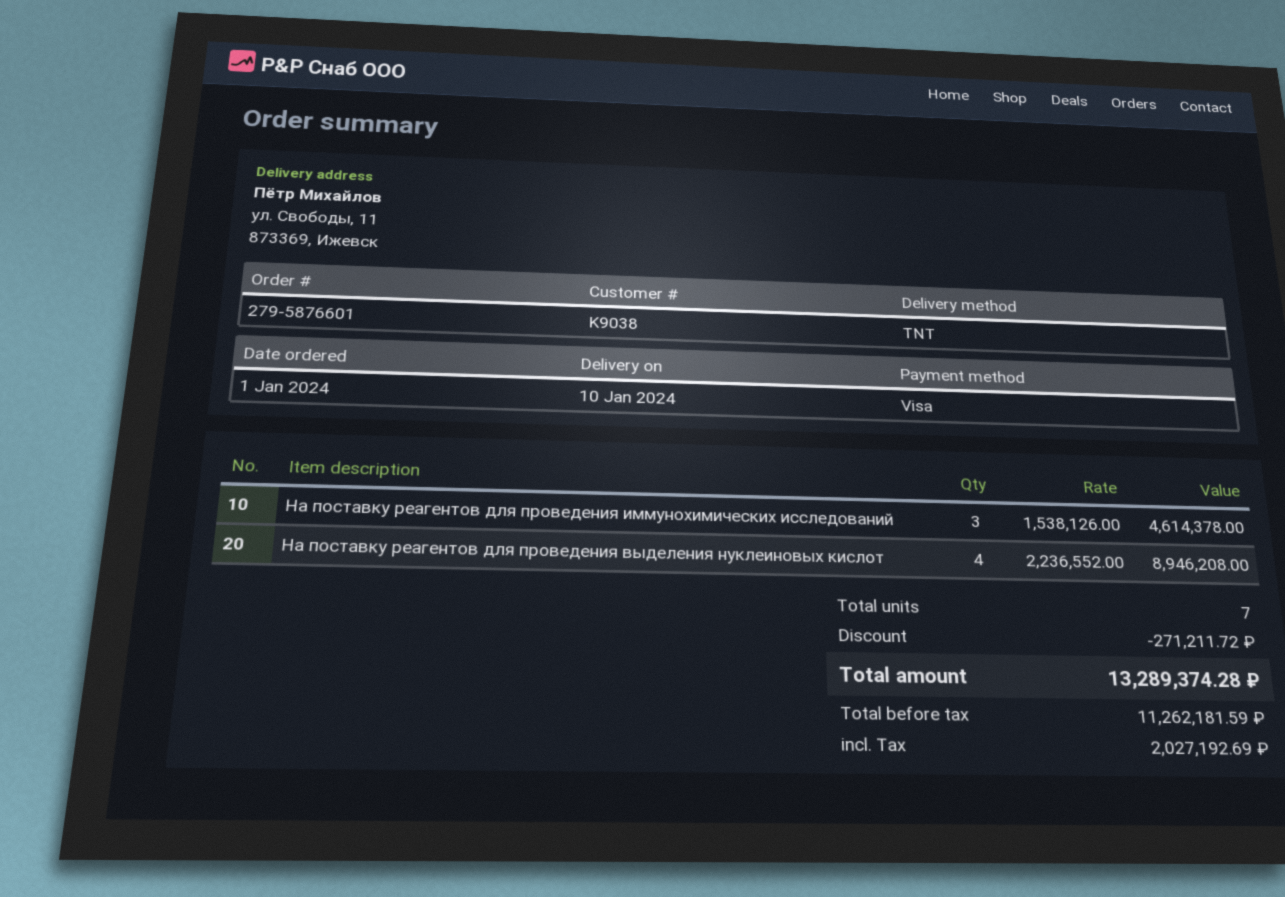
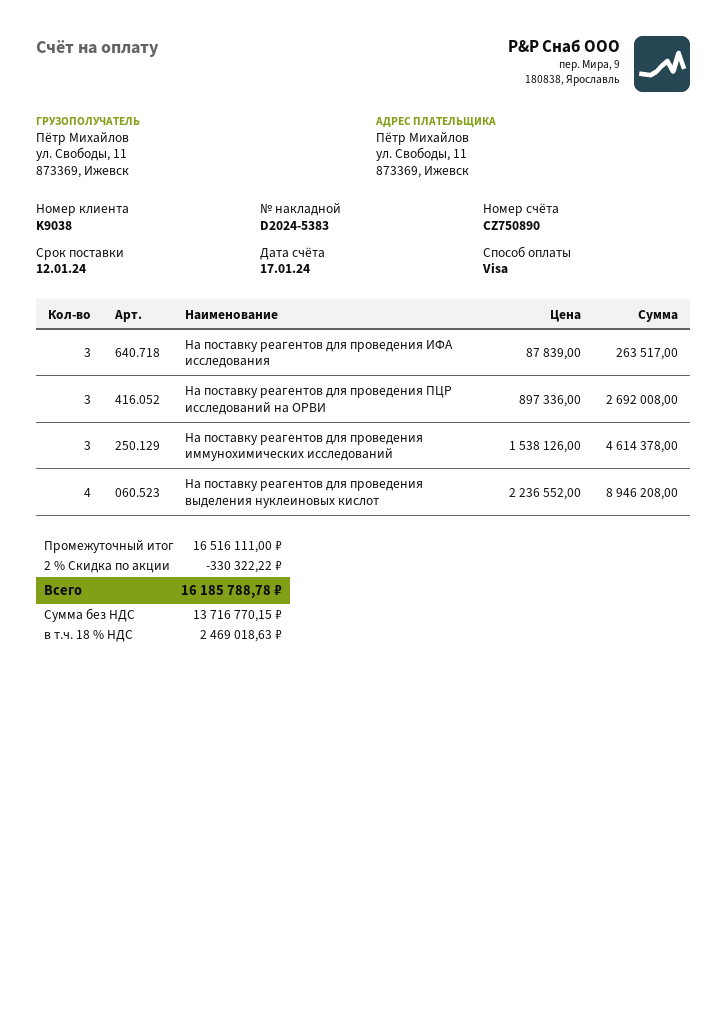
delivery date: 2024-01-10 -> 2024-01-12
На поставку реагентов для проведения ИФА исследования: none -> 3 x 87839.00 = 263517.00
На поставку реагентов для проведения ПЦР исследований на ОРВИ: none -> 3 x 897336.00 = 2692008.00
discount: 271211.72 -> 330322.22
net: 11262181.59 -> 13716770.15
tax: 2027192.69 -> 2469018.63
total: 13289374.28 -> 16185788.78

